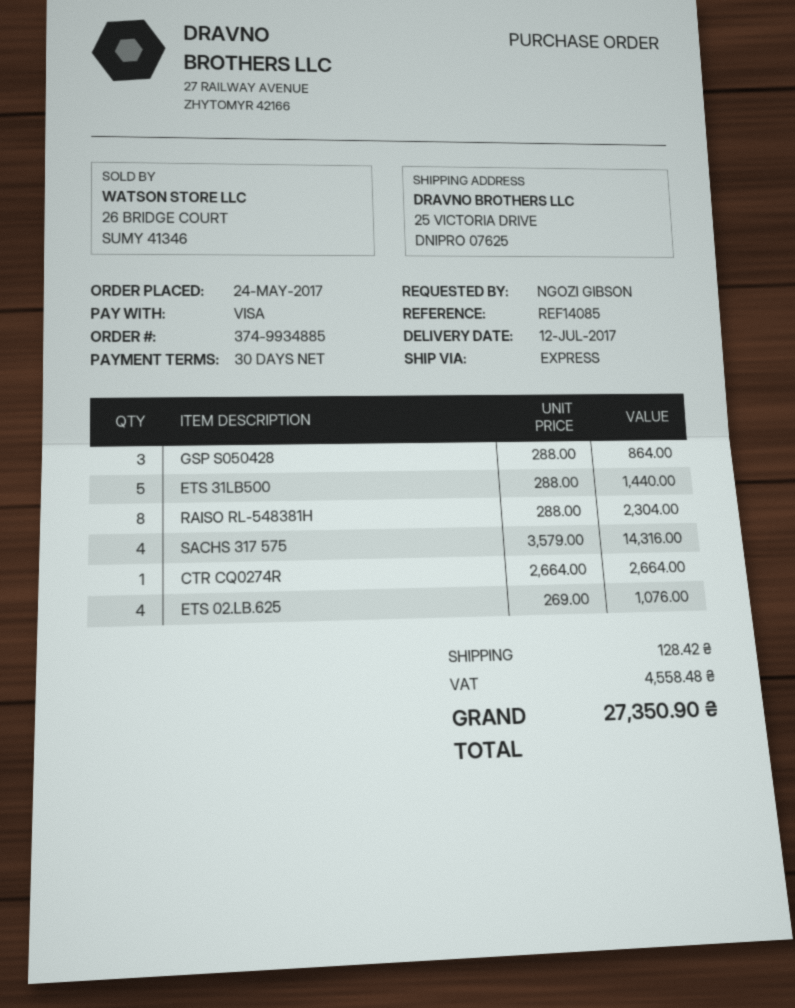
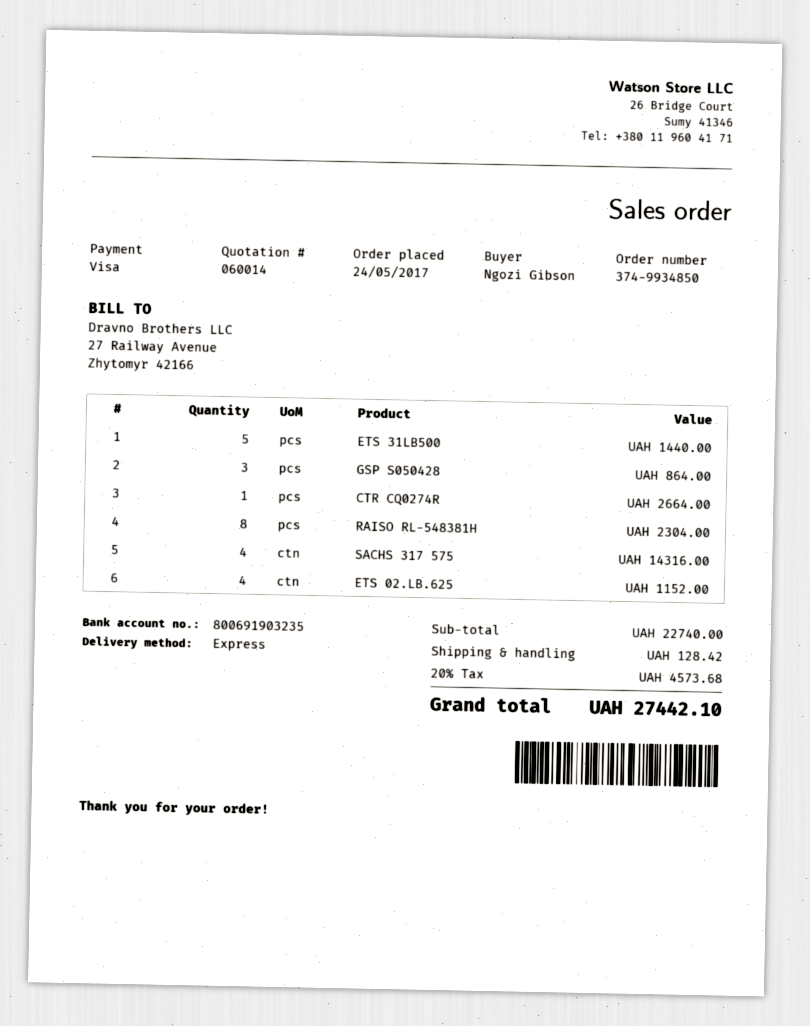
order number: 374-9934885 -> 374-9934850
ETS 02.LB.625: 4 for 1076.00 -> 4 for 1152.00
tax: 4558.48 -> 4573.68
total: 27350.90 -> 27442.10

